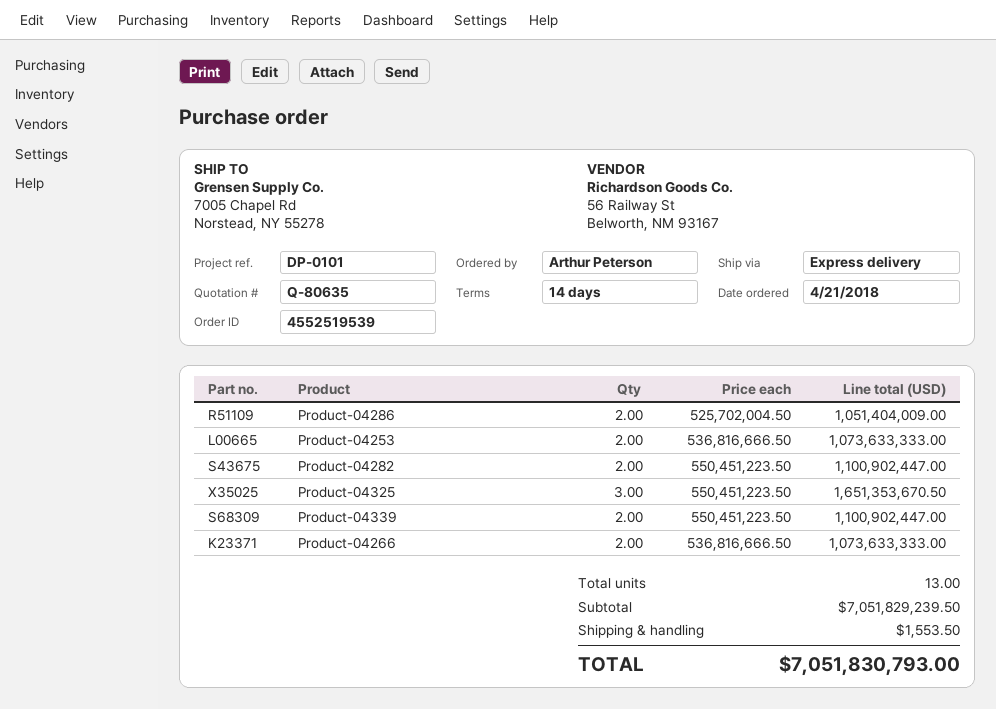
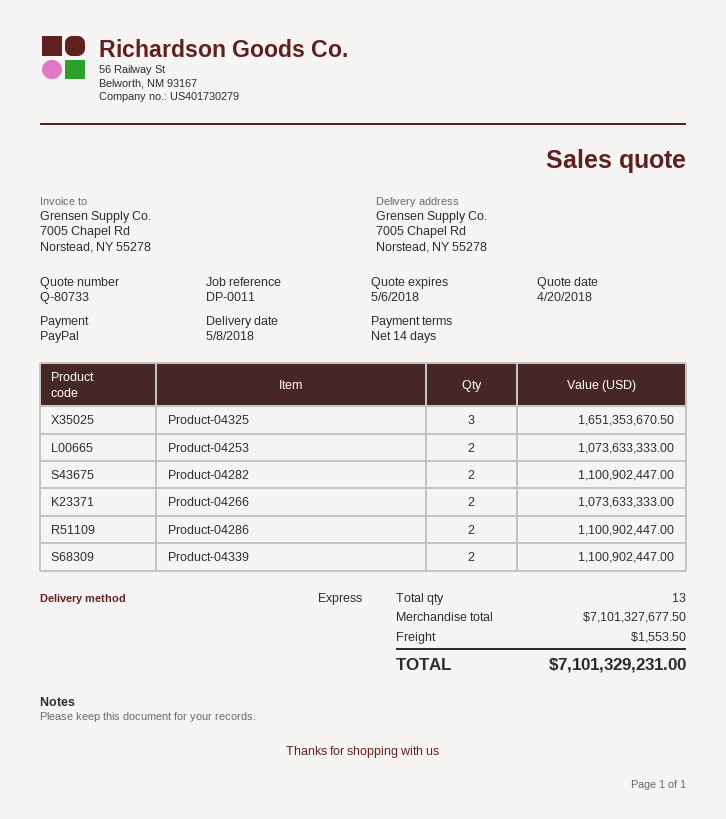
quote number: Q-80635 -> Q-80733
reference: DP-0101 -> DP-0011
Product-04286: 2 for 1051404009.00 -> 2 for 1100902447.00
subtotal: 7051829239.50 -> 7101327677.50
total: 7051830793.00 -> 7101329231.00

